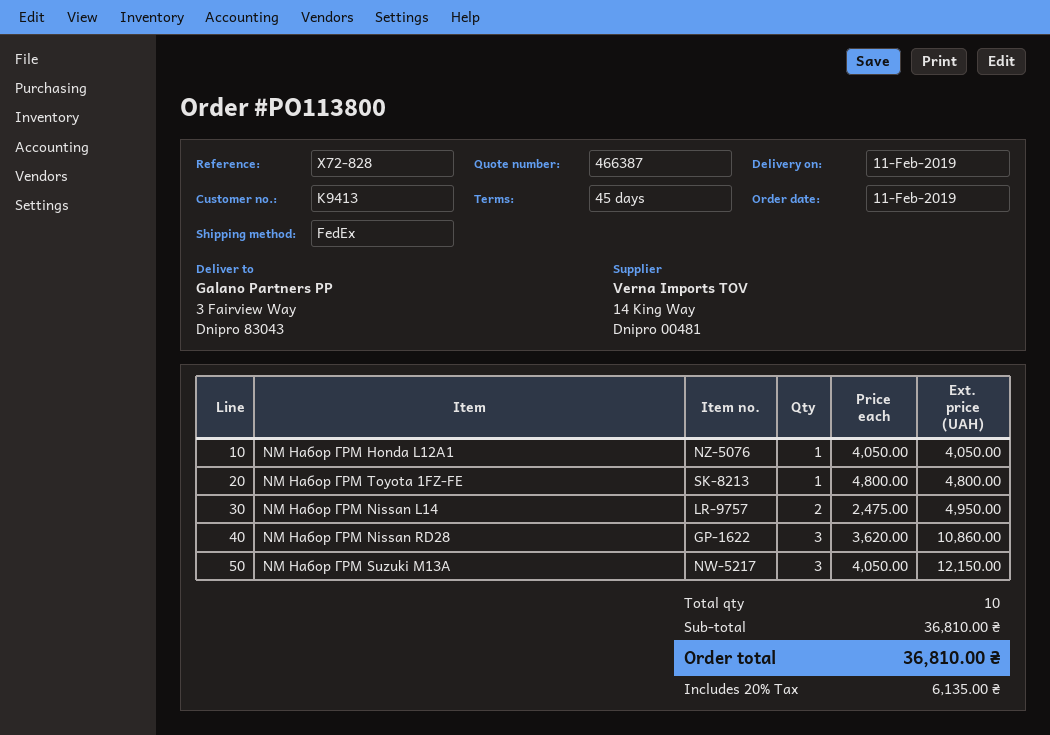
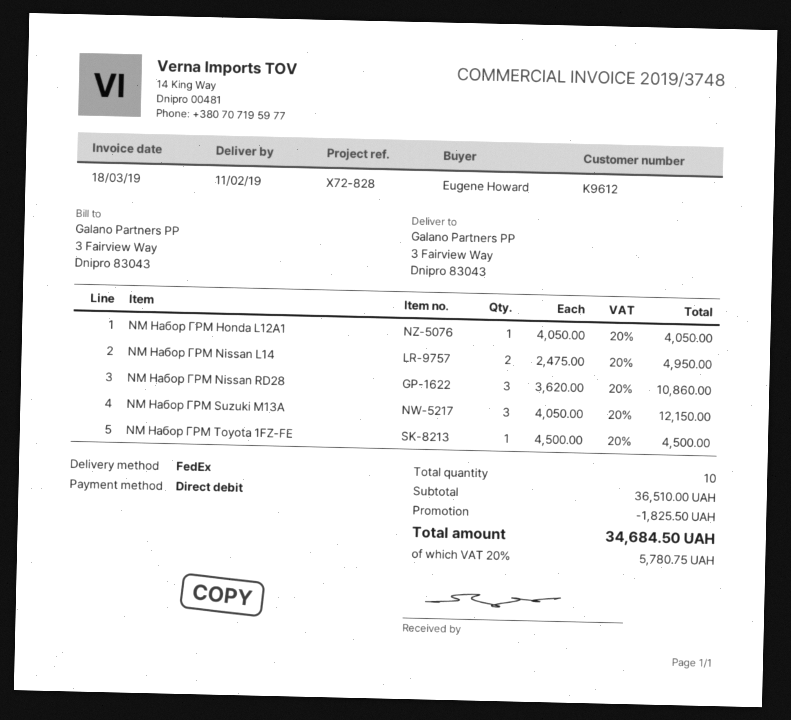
customer number: K9413 -> K9612
NM Набор ГРМ Toyota 1FZ-FE: 1 x 4800.00 = 4800.00 -> 1 x 4500.00 = 4500.00
subtotal: 36810.00 -> 36510.00
discount: none -> 1825.50
tax: 20% = 6135.00 -> 20% = 5780.75
total: 36810.00 -> 34684.50

